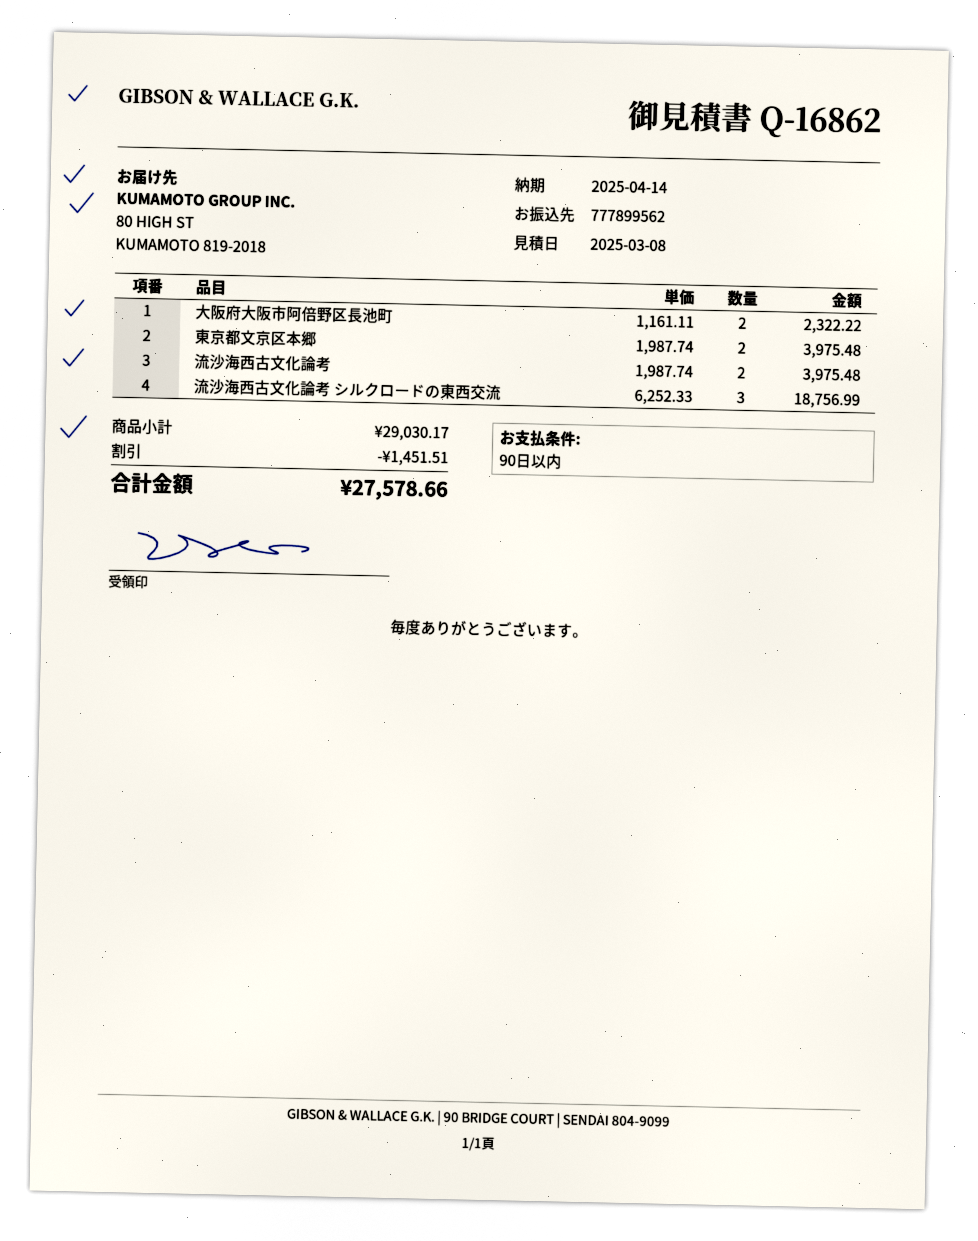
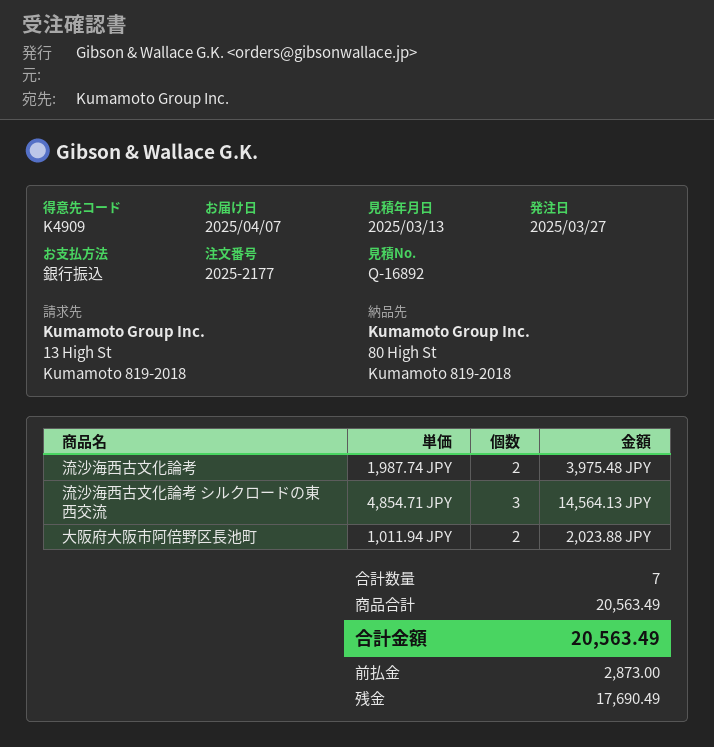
quote number: Q-16862 -> Q-16892
quote date: 2025-03-08 -> 2025-03-13
delivery date: 2025-04-14 -> 2025-04-07
大阪府大阪市阿倍野区長池町: 2 x 1161.11 = 2322.22 -> 2 x 1011.94 = 2023.88
東京都文京区本郷: 2 x 1987.74 = 3975.48 -> none
流沙海西古文化論考 シルクロードの東西交流: 3 x 6252.33 = 18756.99 -> 3 x 4854.71 = 14564.13
subtotal: 29030.17 -> 20563.49
discount: 1451.51 -> none
total: 27578.66 -> 20563.49

